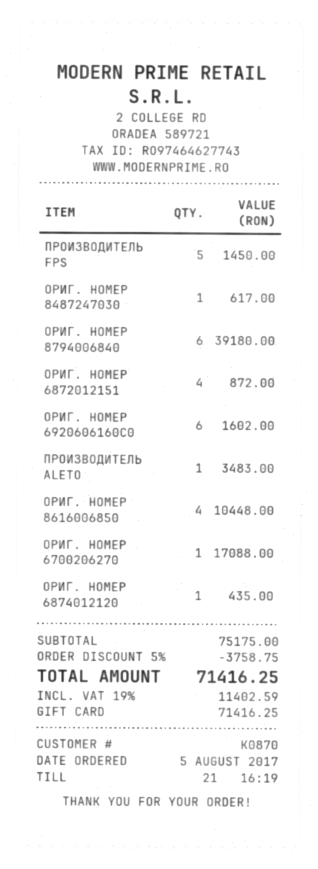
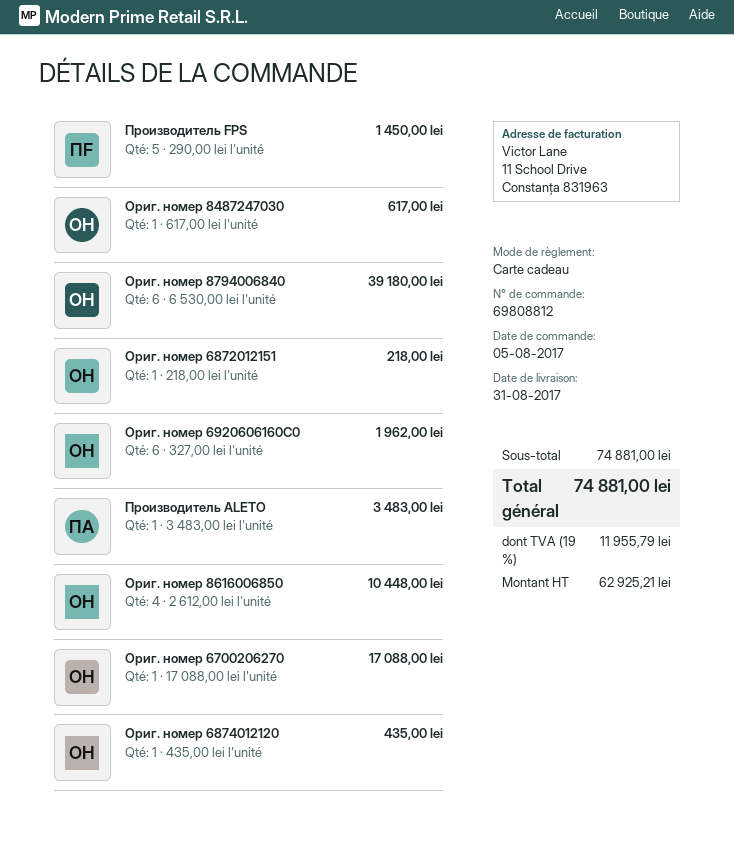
ОРИГ. НОМЕР 6872012151: 4 for 872.00 -> 1 for 218.00
ОРИГ. НОМЕР 6920606160C0: 6 for 1602.00 -> 6 for 1962.00
subtotal: 75175.00 -> 74881.00
discount: 5% = 3758.75 -> none
tax: 19% = 11402.59 -> 19% = 11955.79
total: 71416.25 -> 74881.00

